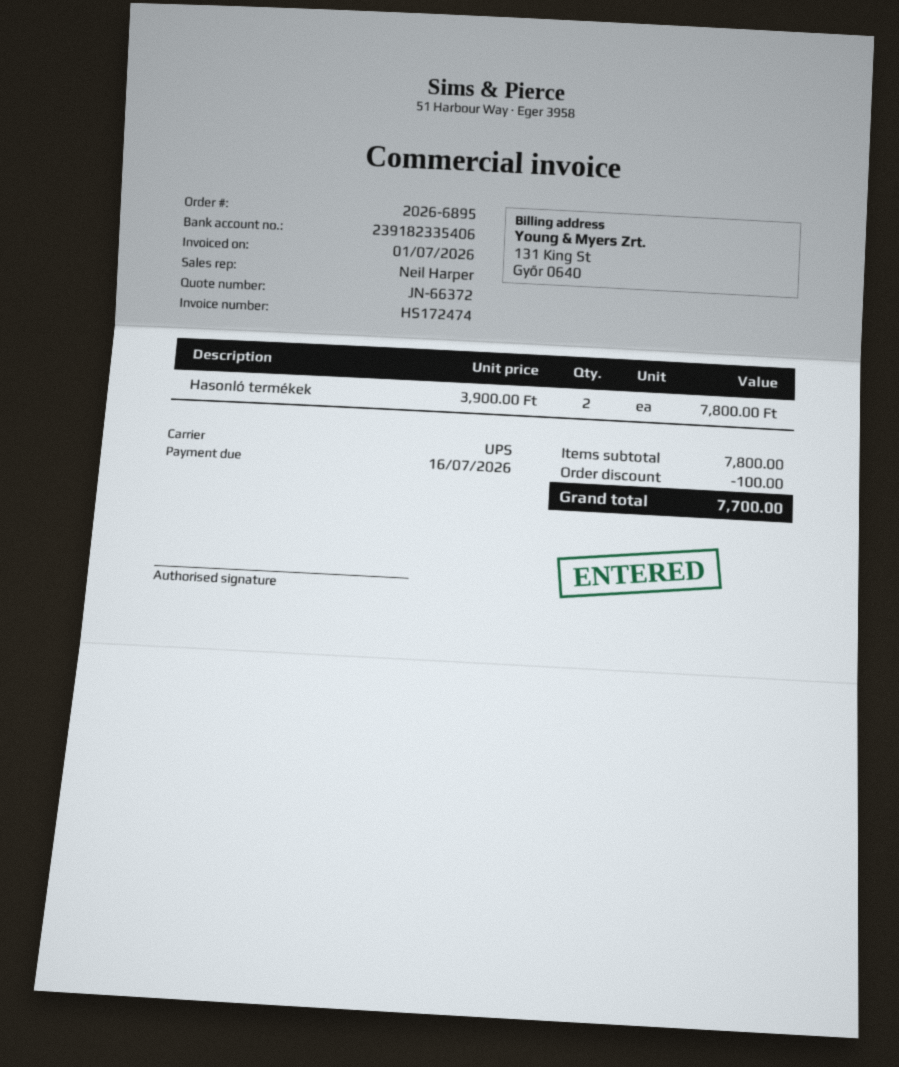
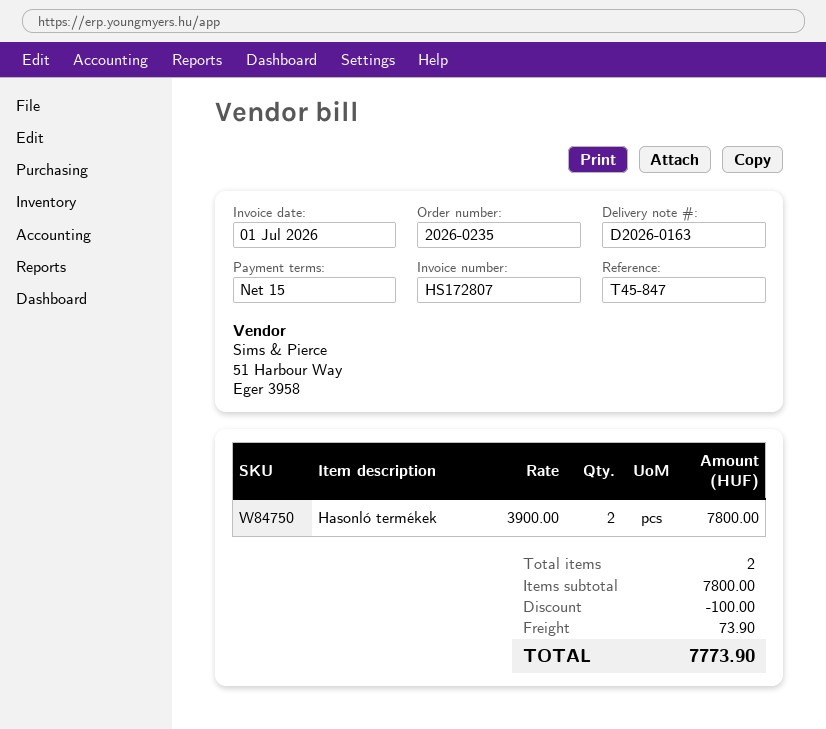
order number: 2026-6895 -> 2026-0235
invoice number: HS172474 -> HS172807
shipping: none -> 73.90
total: 7700.00 -> 7773.90

